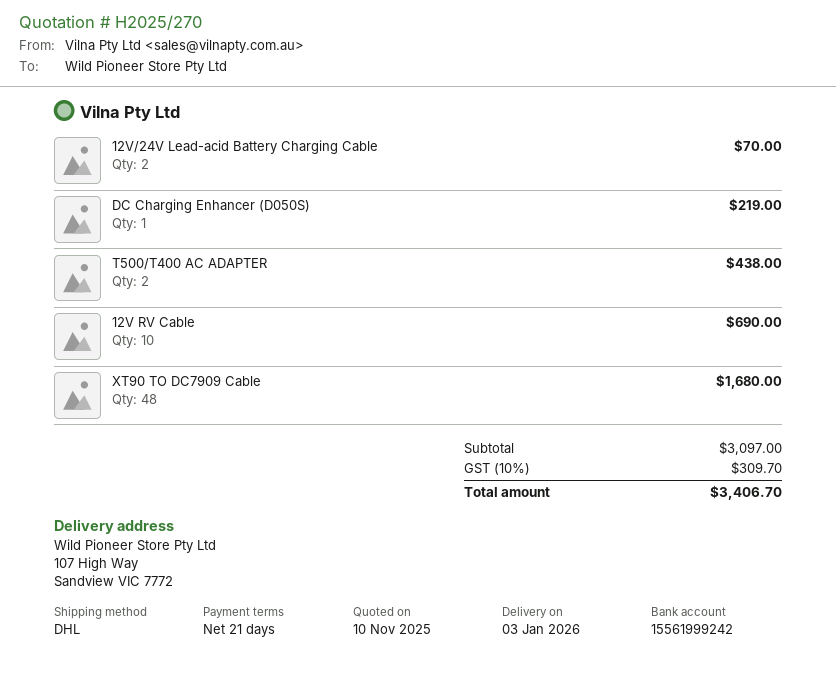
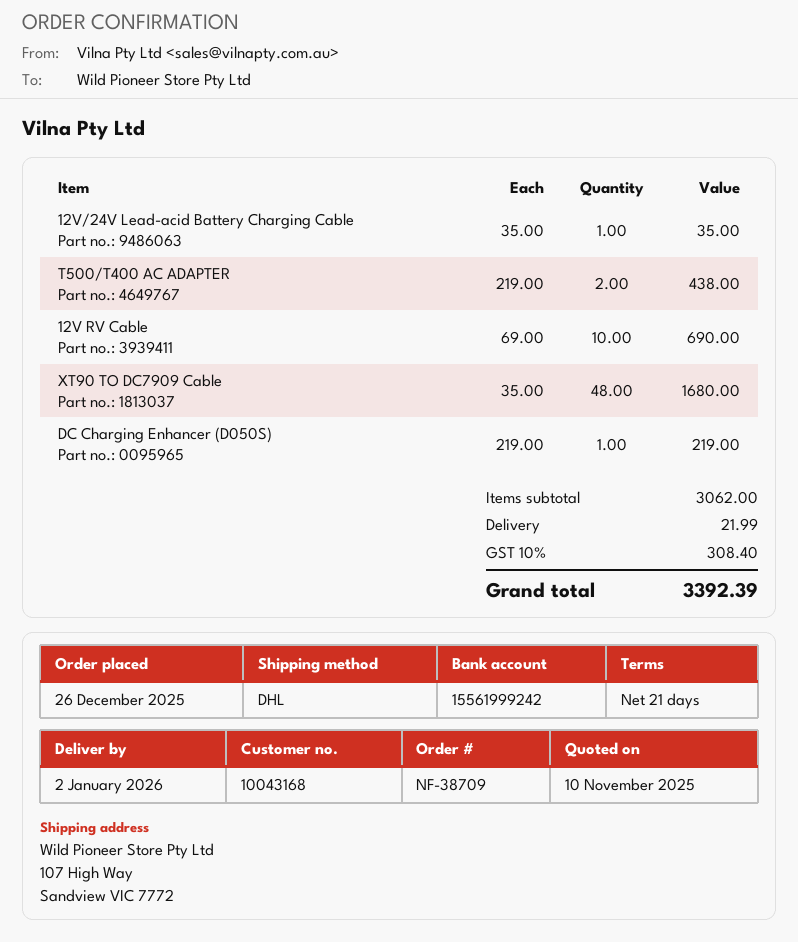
delivery date: 2026-01-03 -> 2026-01-02
12V/24V Lead-acid Battery Charging Cable: 2 for 70.00 -> 1 for 35.00
subtotal: 3097.00 -> 3062.00
shipping: none -> 21.99
tax: 10% = 309.70 -> 10% = 308.40
total: 3406.70 -> 3392.39

